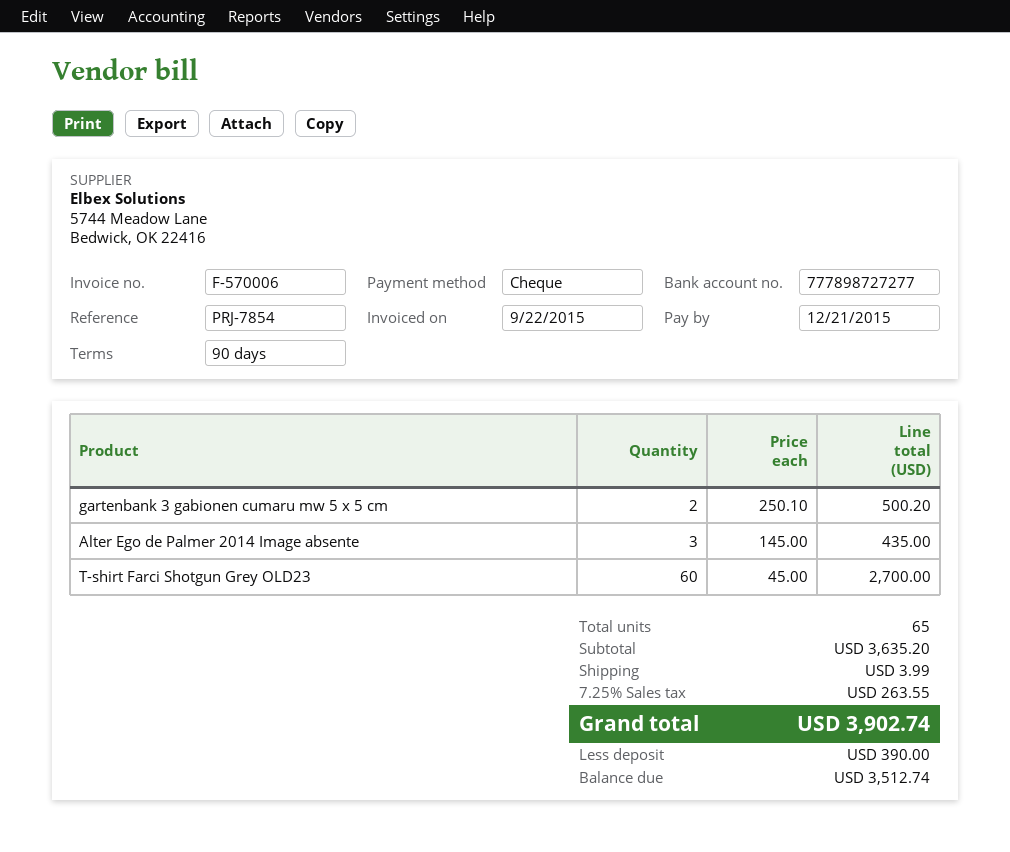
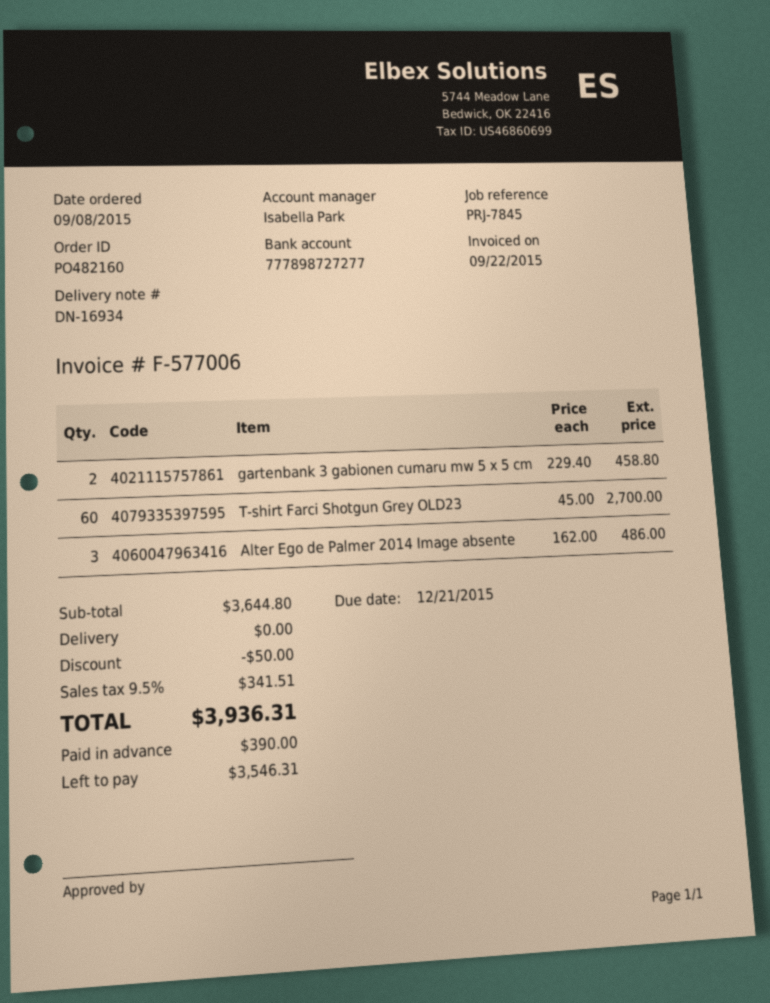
invoice number: F-570006 -> F-577006
reference: PRJ-7854 -> PRJ-7845
gartenbank 3 gabionen cumaru mw 5 x 5 cm: 2 x 250.10 = 500.20 -> 2 x 229.40 = 458.80
Alter Ego de Palmer 2014 Image absente: 3 x 145.00 = 435.00 -> 3 x 162.00 = 486.00
subtotal: 3635.20 -> 3644.80
discount: none -> 50.00
shipping: 3.99 -> 0.00
tax: 7.25% = 263.55 -> 9.5% = 341.51
total: 3902.74 -> 3936.31
balance: 3512.74 -> 3546.31

